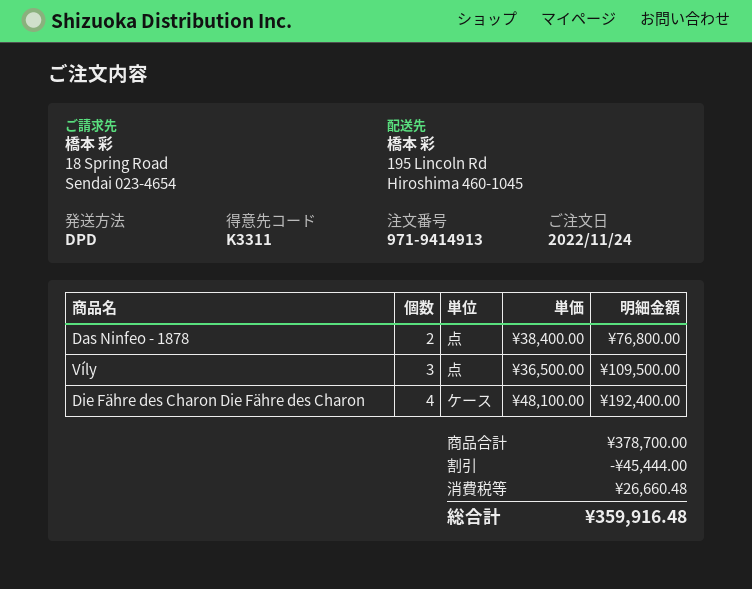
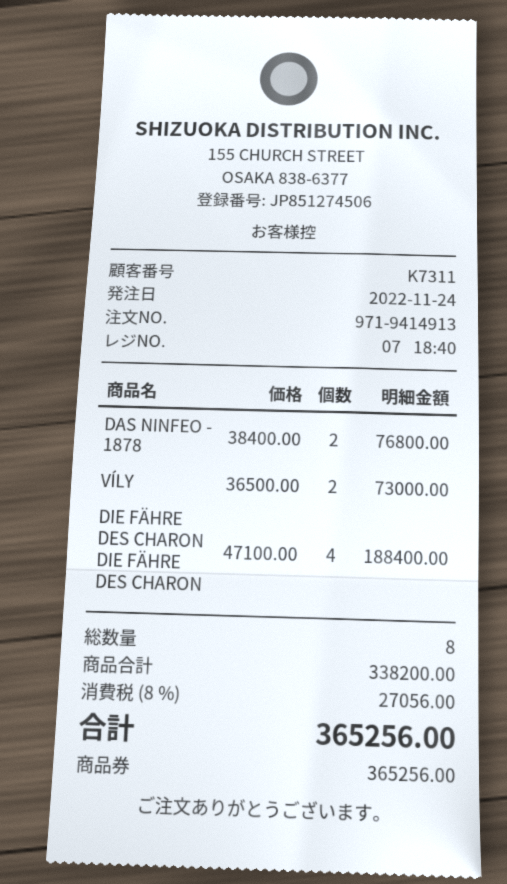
customer number: K3311 -> K7311
Víly: 3 x 36500.00 = 109500.00 -> 2 x 36500.00 = 73000.00
Die Fähre des Charon Die Fähre des Charon: 4 x 48100.00 = 192400.00 -> 4 x 47100.00 = 188400.00
subtotal: 378700.00 -> 338200.00
discount: 45444.00 -> none
tax: 26660.48 -> 27056.00
total: 359916.48 -> 365256.00

